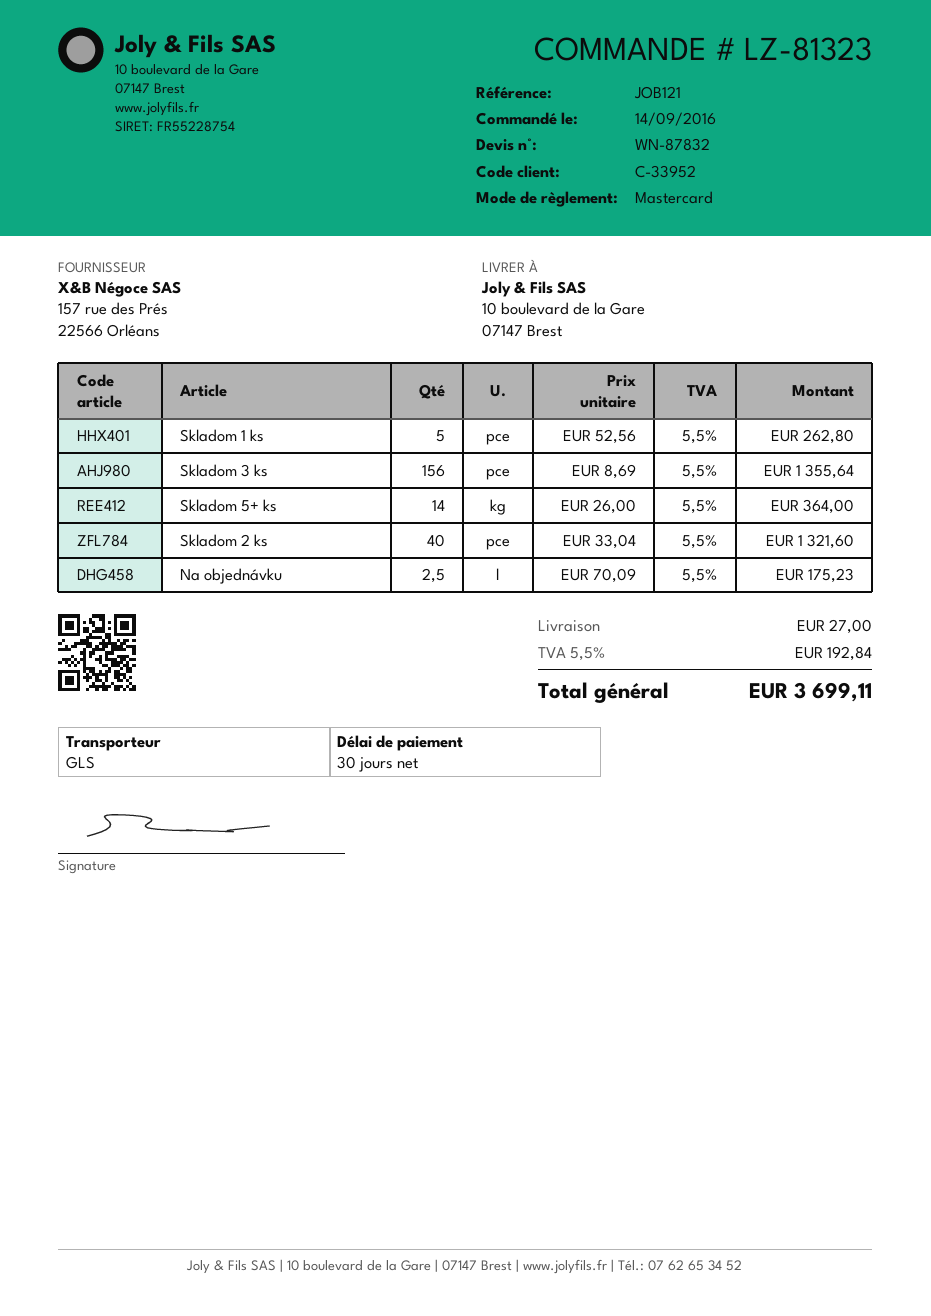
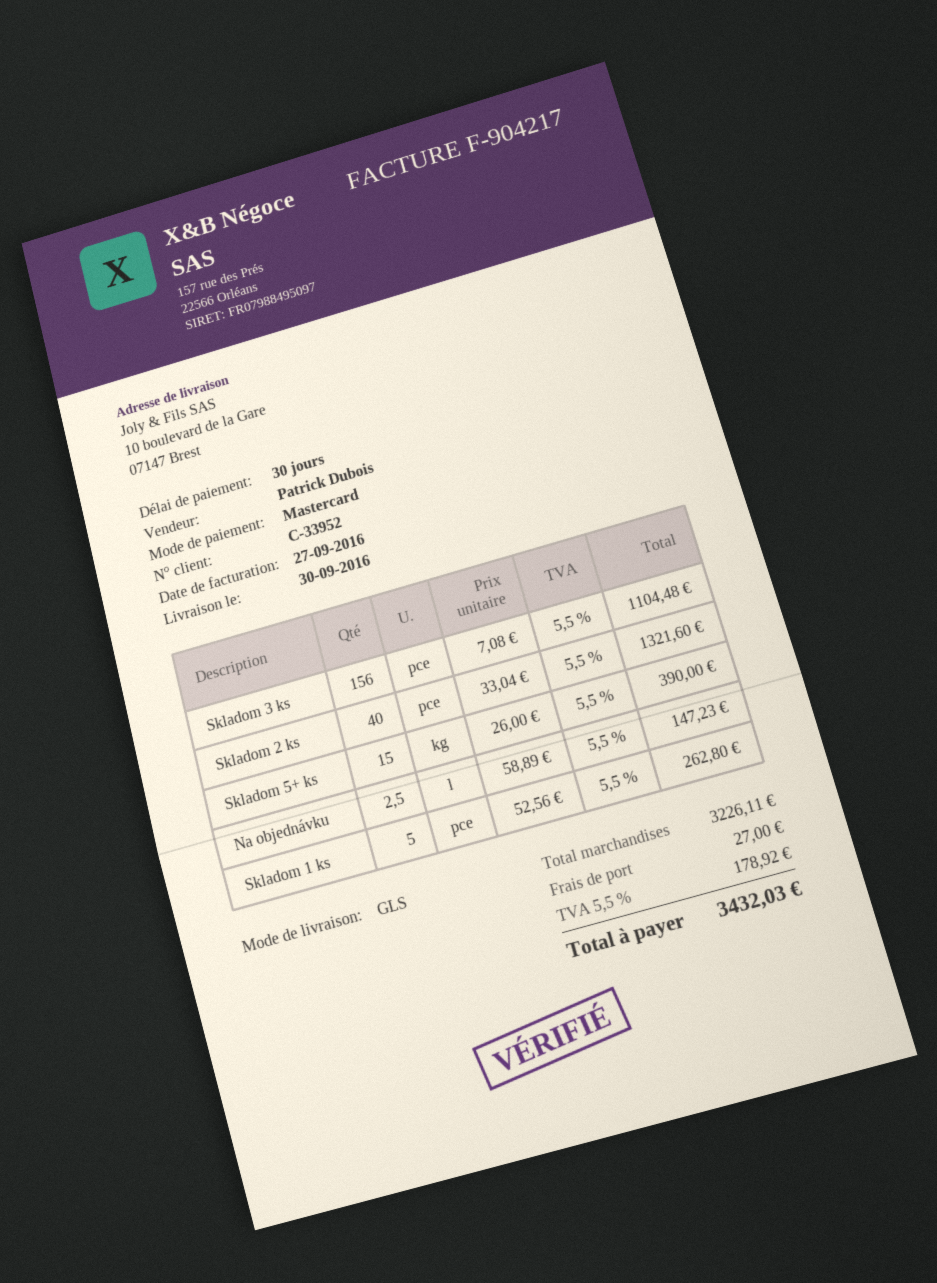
Skladom 3 ks: 156 x 8.69 = 1355.64 -> 156 x 7.08 = 1104.48
Skladom 5+ ks: 14 x 26.00 = 364.00 -> 15 x 26.00 = 390.00
Na objednávku: 2.5 x 70.09 = 175.23 -> 2.5 x 58.89 = 147.23
tax: 5.5% = 192.84 -> 5.5% = 178.92
total: 3699.11 -> 3432.03

